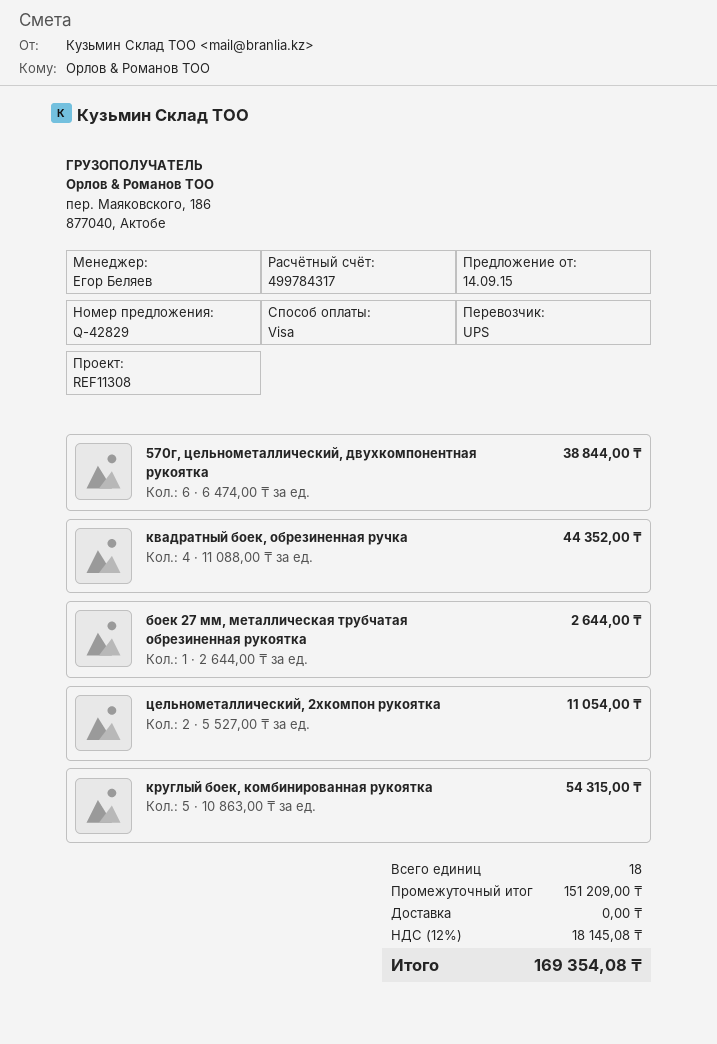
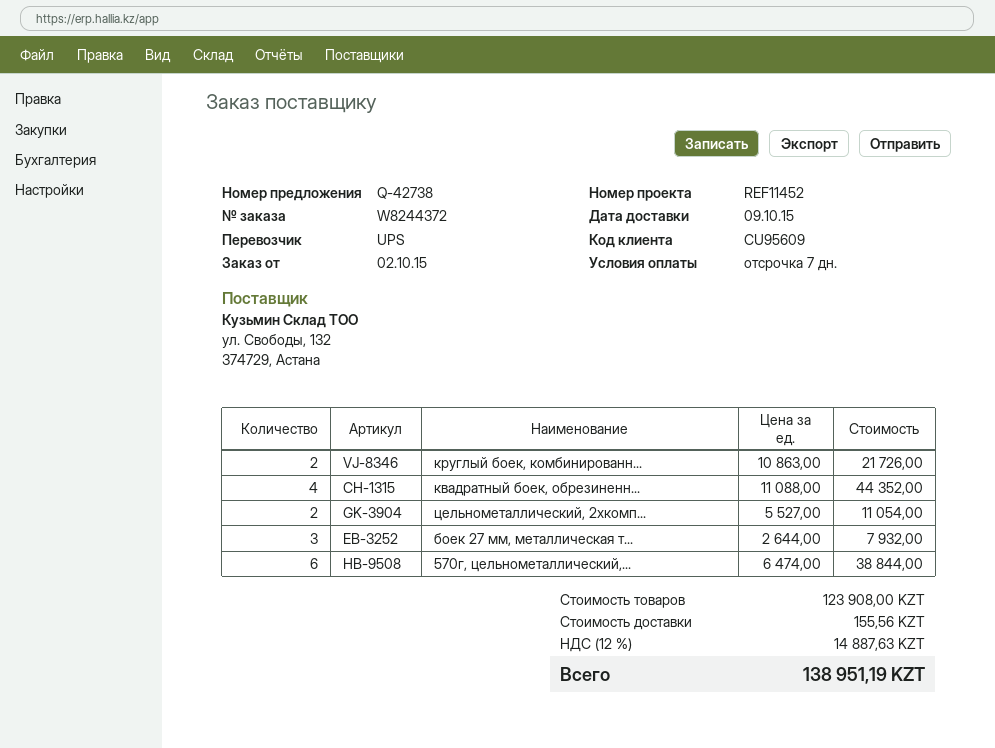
quote number: Q-42829 -> Q-42738
reference: REF11308 -> REF11452
боек 27 мм, металлическая трубчатая обрезиненная рукоятка: 1 x 2644.00 = 2644.00 -> 3 x 2644.00 = 7932.00
круглый боек, комбинированная рукоятка: 5 x 10863.00 = 54315.00 -> 2 x 10863.00 = 21726.00
subtotal: 151209.00 -> 123908.00
shipping: 0.00 -> 155.56
tax: 12% = 18145.08 -> 12% = 14887.63
total: 169354.08 -> 138951.19

